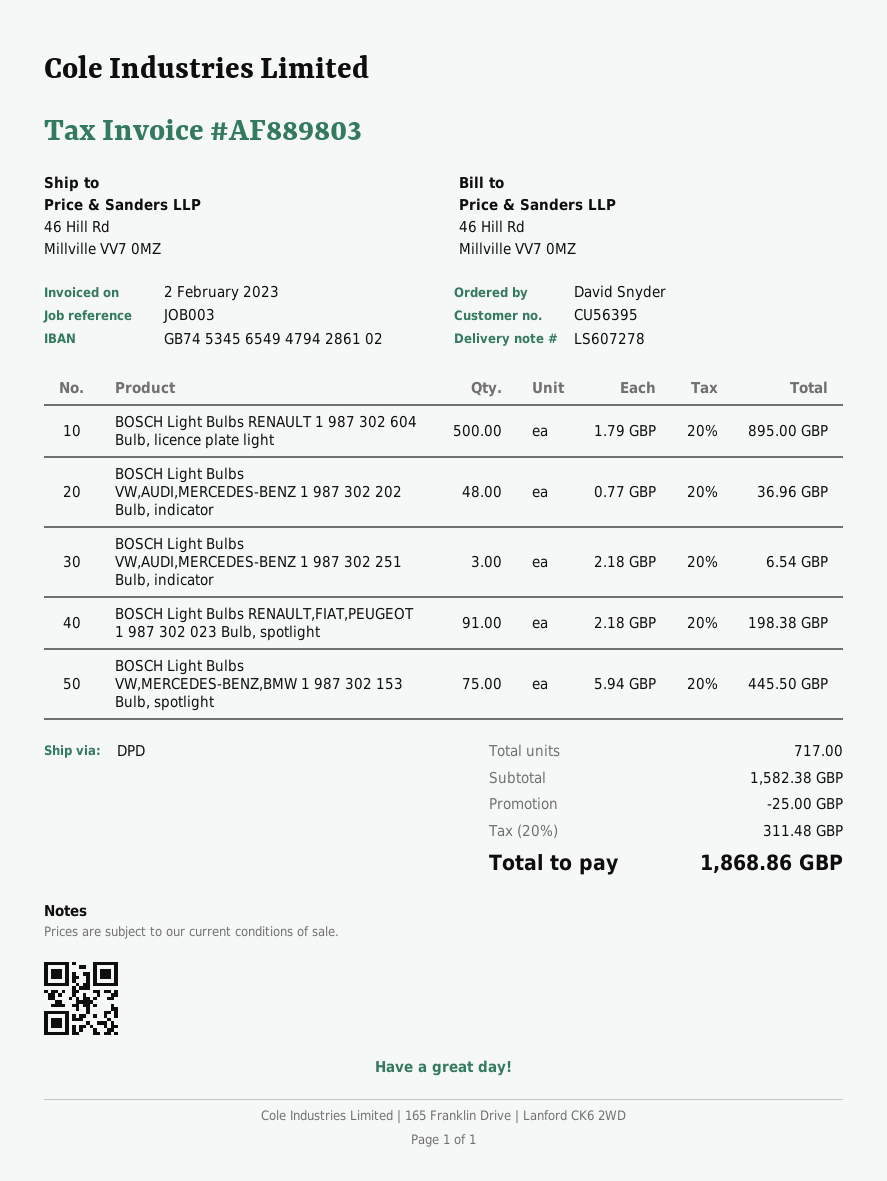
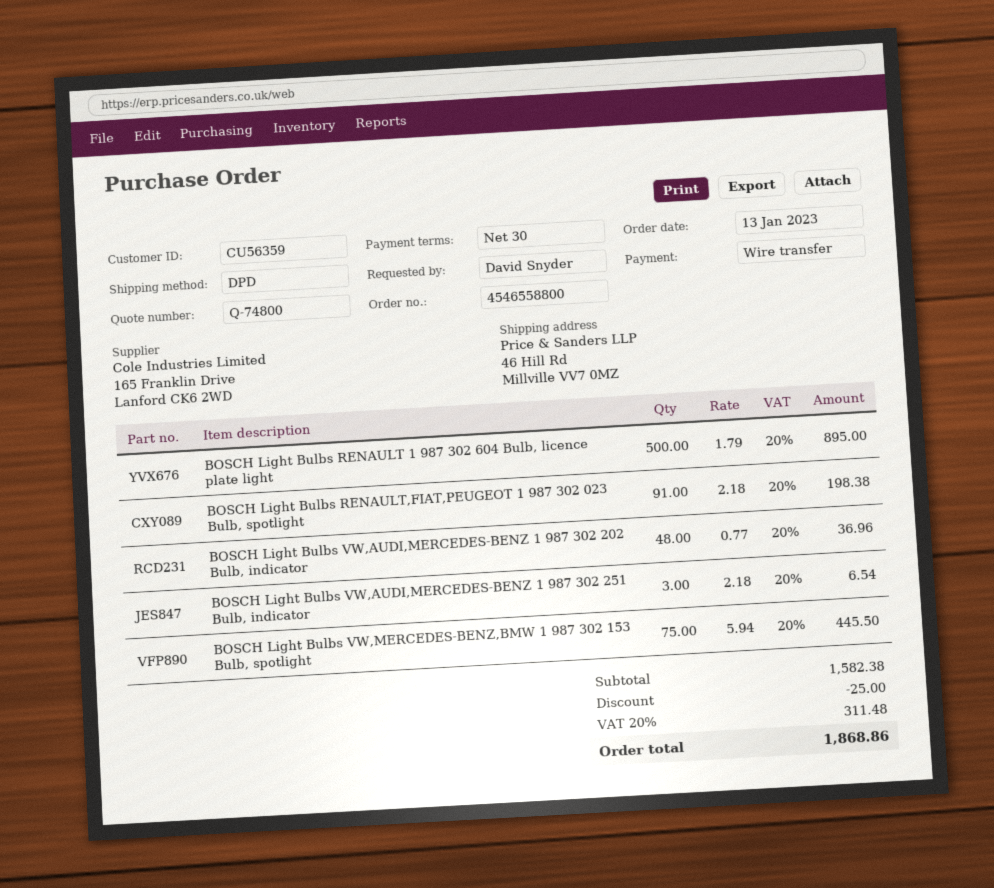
customer number: CU56395 -> CU56359

